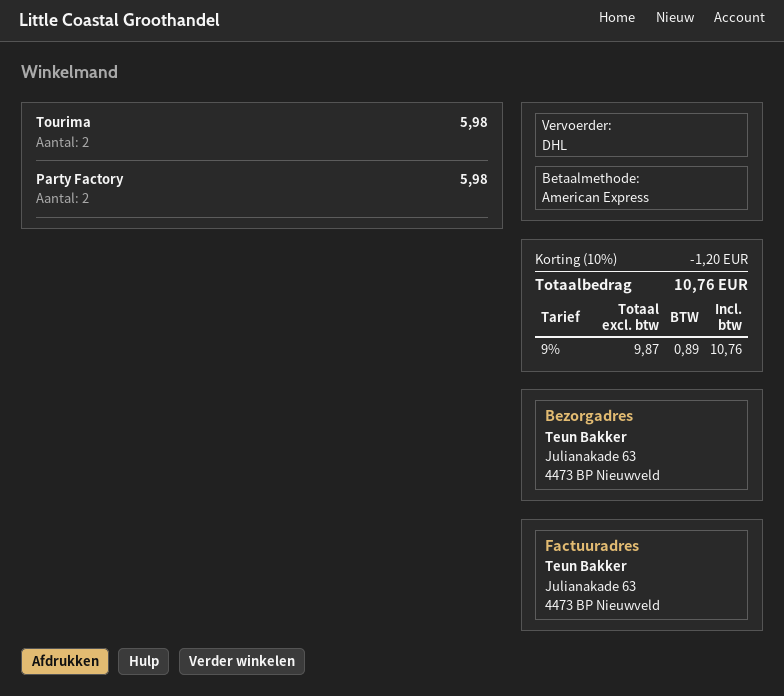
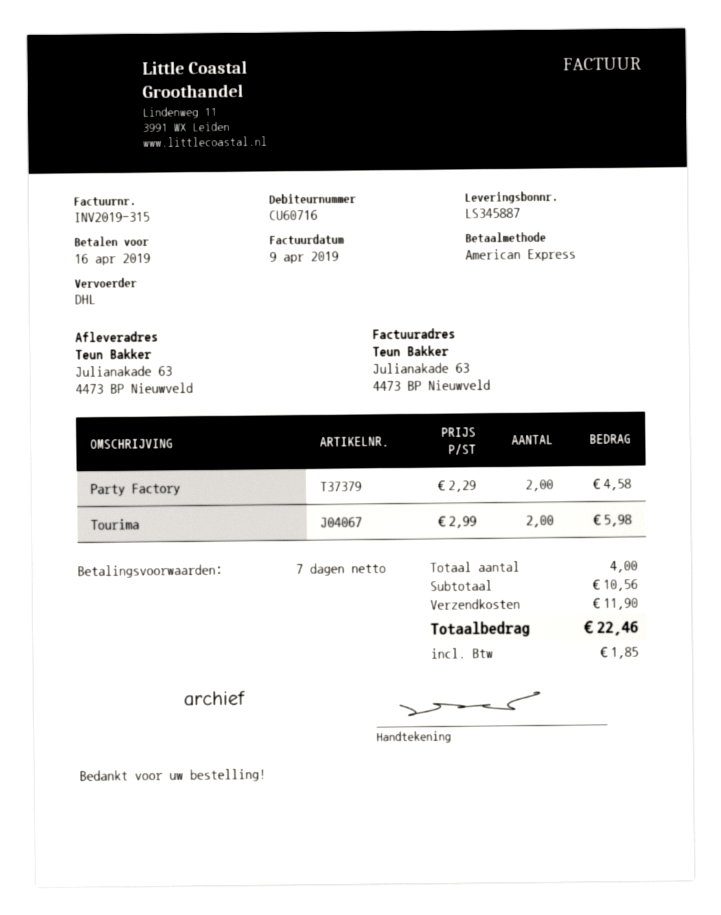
Party Factory: 2 for 5.98 -> 2 for 4.58
discount: 10% = 1.20 -> none
shipping: none -> 11.90
tax: 0.89 -> 1.85
total: 10.76 -> 22.46

